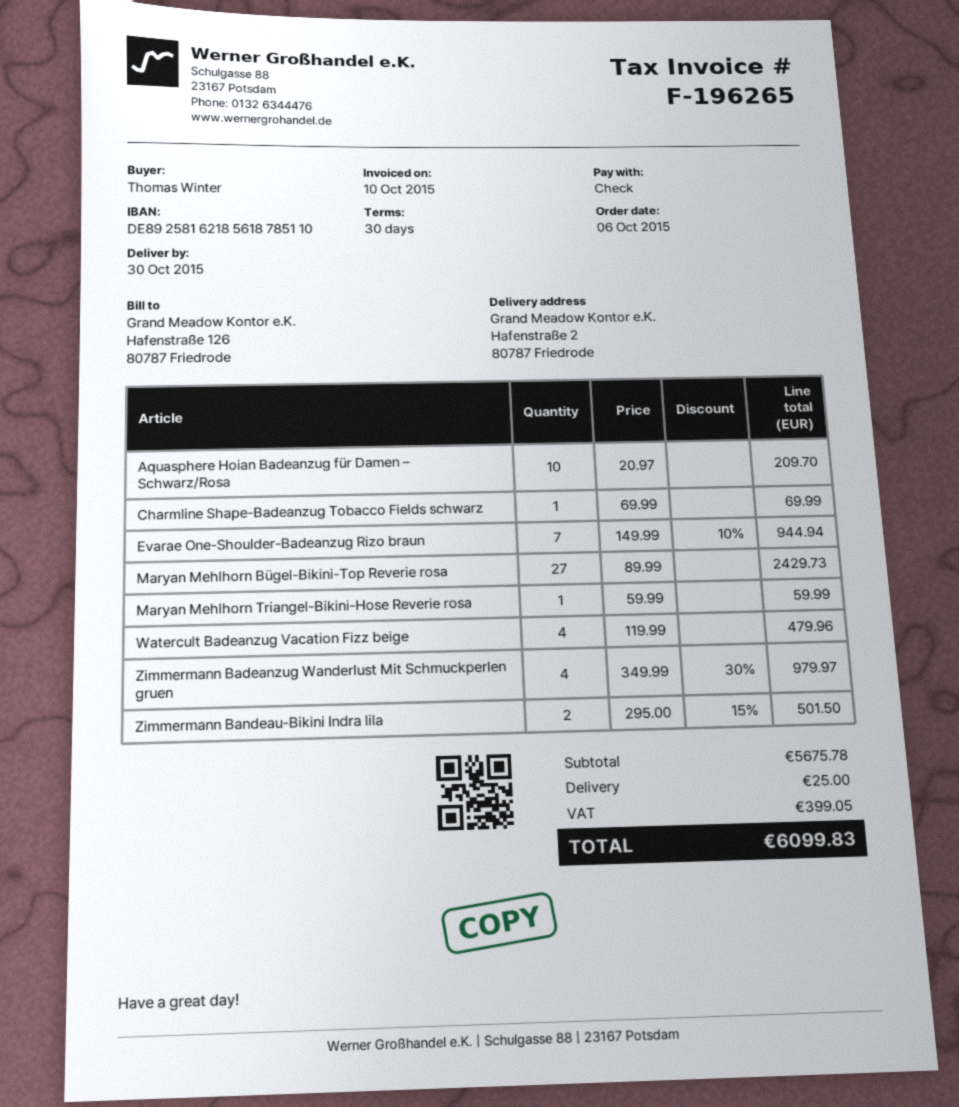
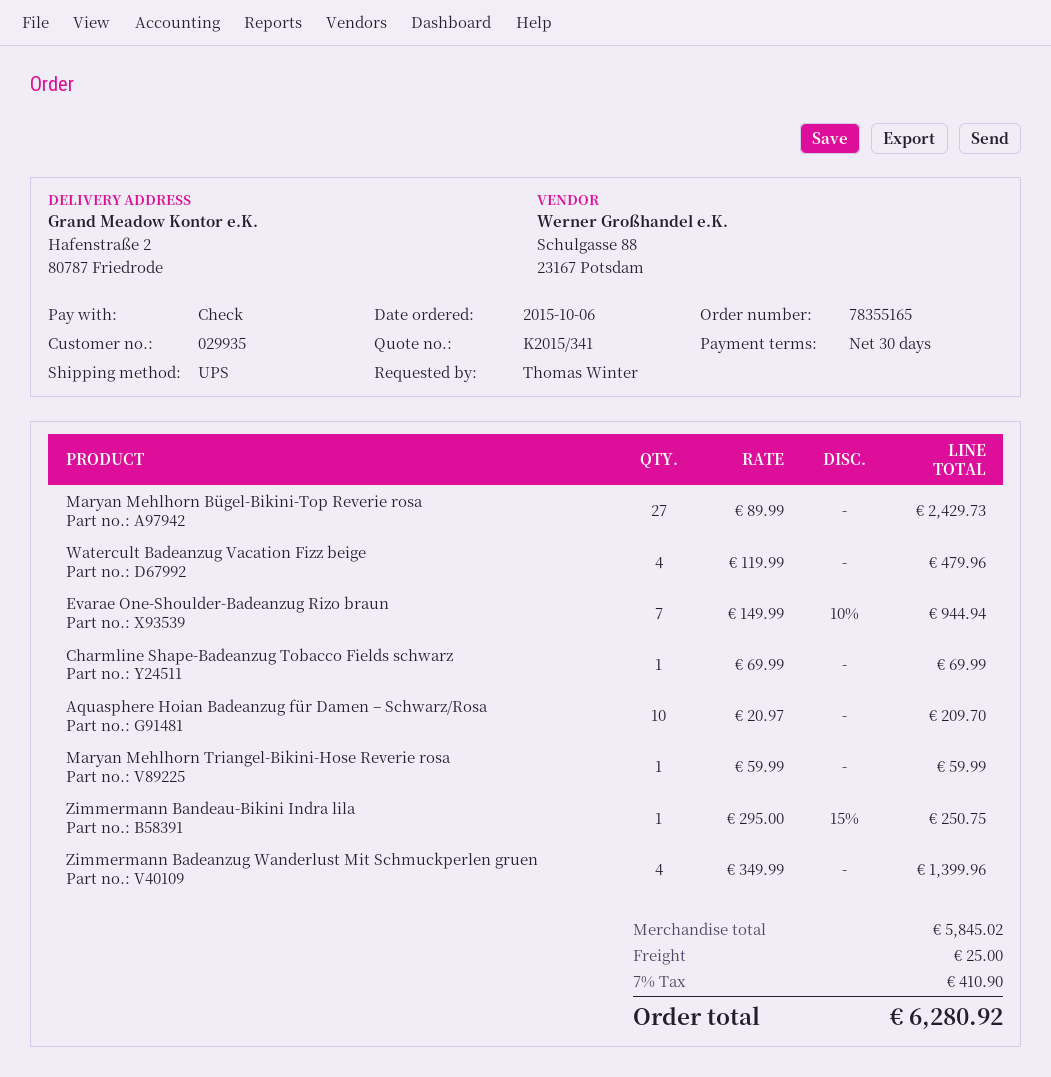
Zimmermann Badeanzug Wanderlust Mit Schmuckperlen gruen: 4 x 349.99 - 30% = 979.97 -> 4 x 349.99 = 1399.96
Zimmermann Bandeau-Bikini Indra lila: 2 x 295.00 - 15% = 501.50 -> 1 x 295.00 - 15% = 250.75
subtotal: 5675.78 -> 5845.02
tax: 399.05 -> 410.90
total: 6099.83 -> 6280.92

